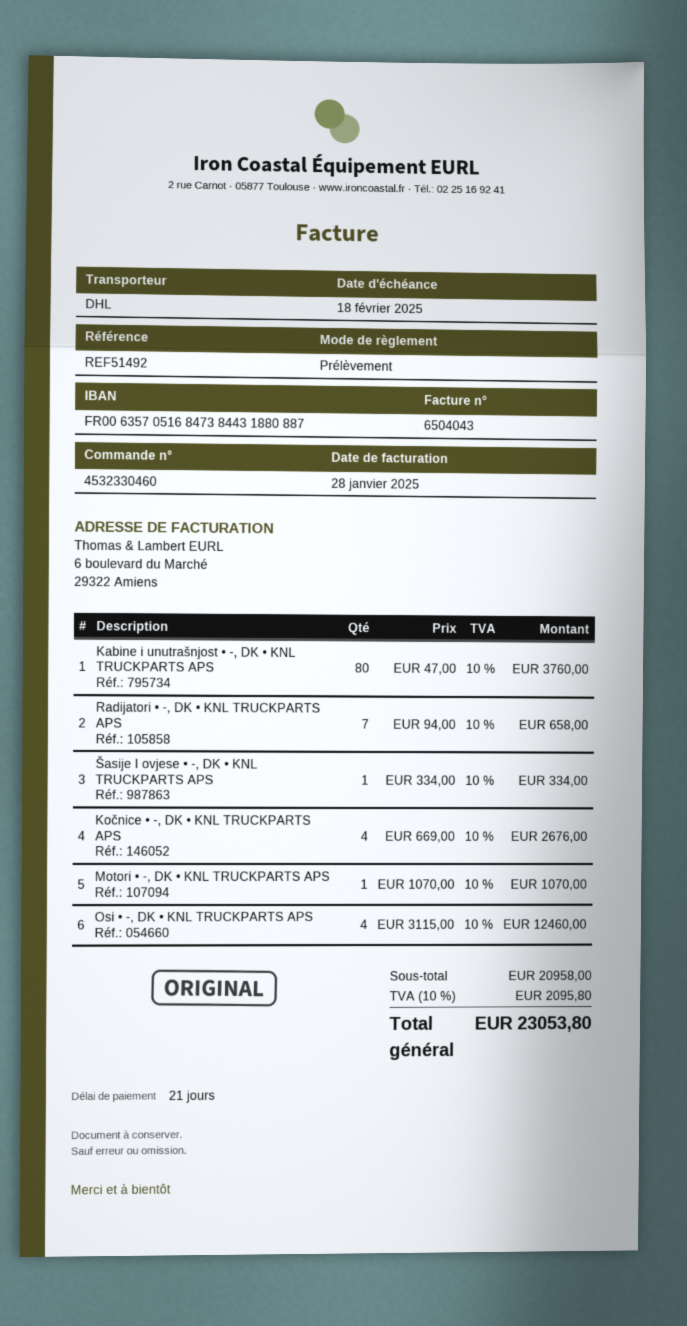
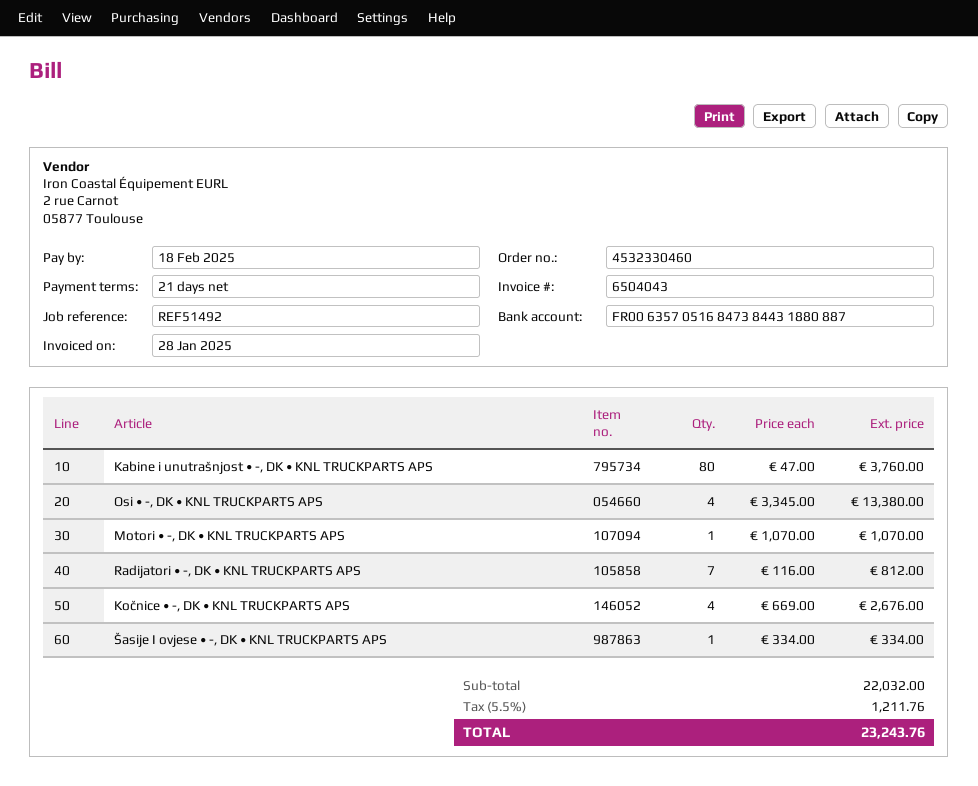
Radijatori • -, DK • KNL TRUCKPARTS APS: 7 x 94.00 = 658.00 -> 7 x 116.00 = 812.00
Osi • -, DK • KNL TRUCKPARTS APS: 4 x 3115.00 = 12460.00 -> 4 x 3345.00 = 13380.00
subtotal: 20958.00 -> 22032.00
tax: 10% = 2095.80 -> 5.5% = 1211.76
total: 23053.80 -> 23243.76

